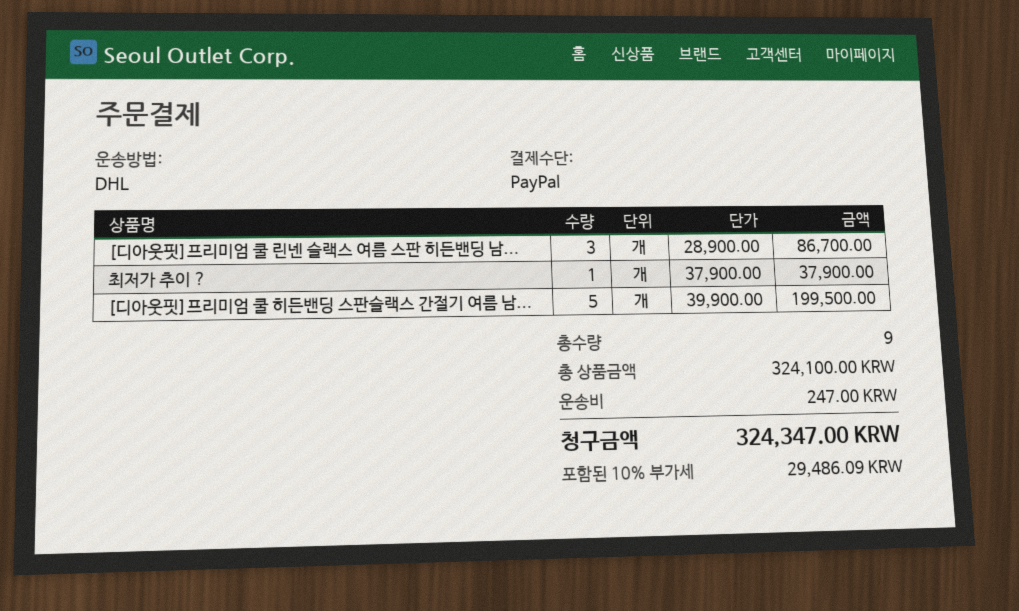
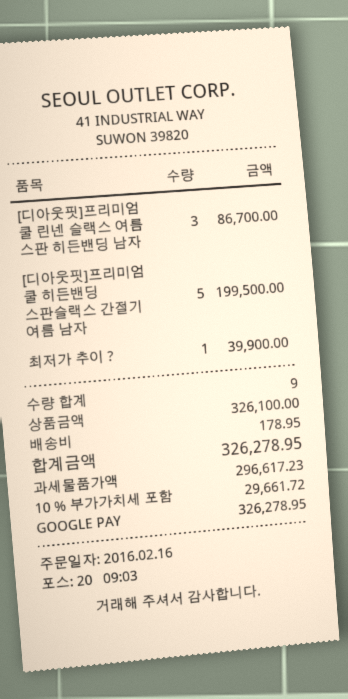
payment method: PayPal -> Google Pay
최저가 추이 ?: 1 for 37900.00 -> 1 for 39900.00
subtotal: 324100.00 -> 326100.00
shipping: 247.00 -> 178.95
tax: 10% = 29486.09 -> 10% = 29661.72
total: 324347.00 -> 326278.95

